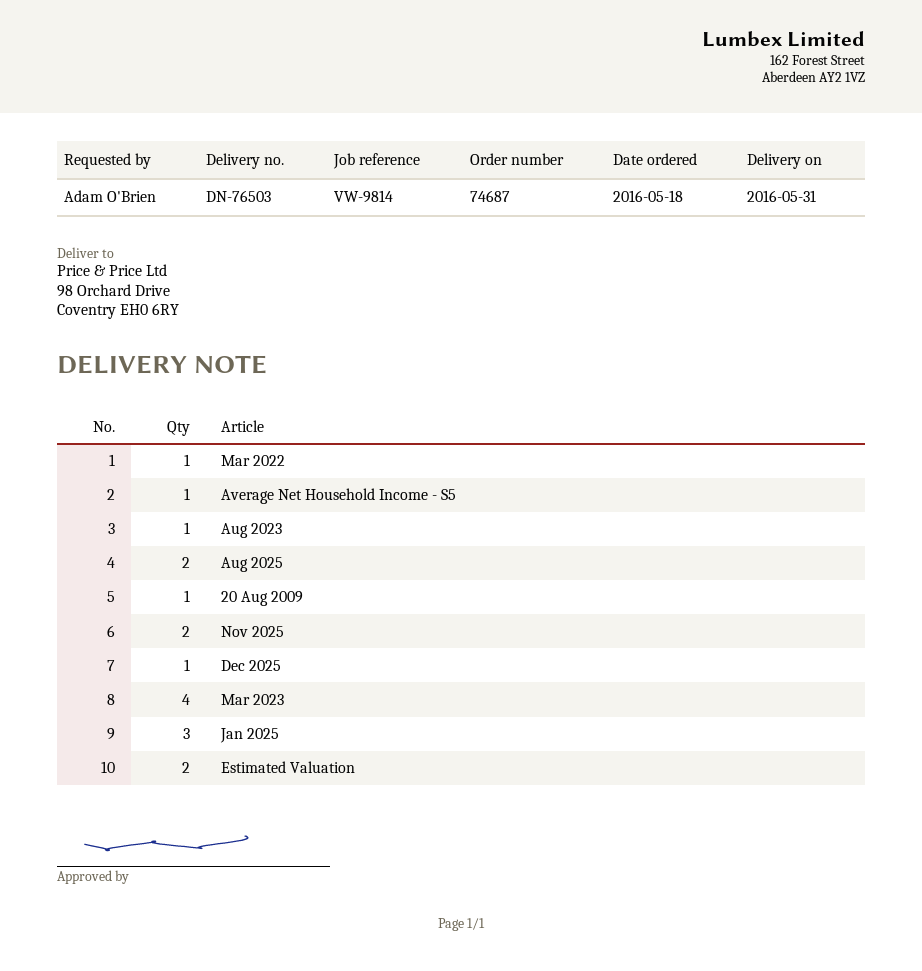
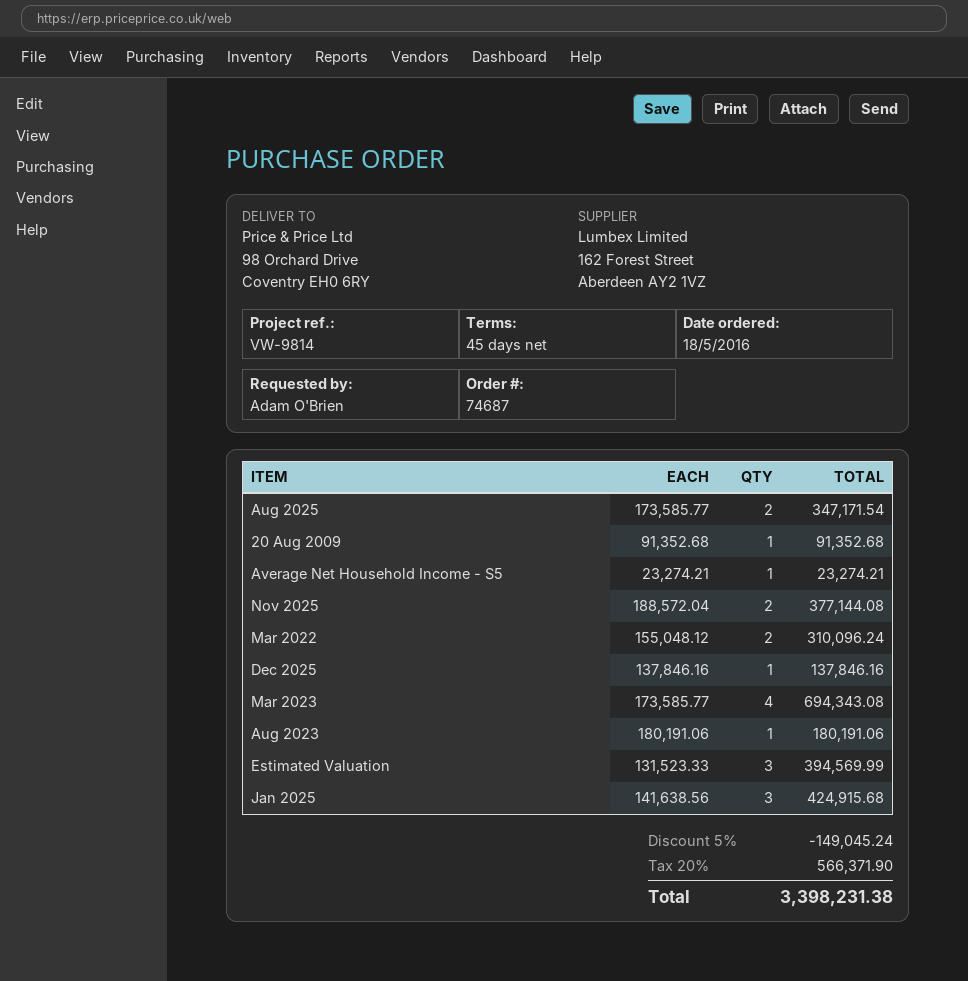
Mar 2022: 1 -> 2
Estimated Valuation: 2 -> 3

